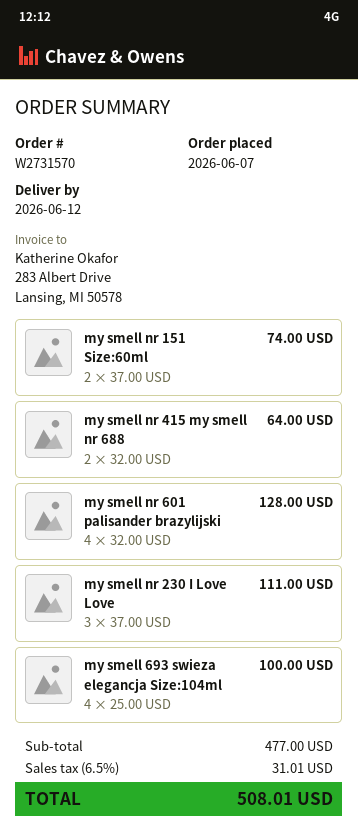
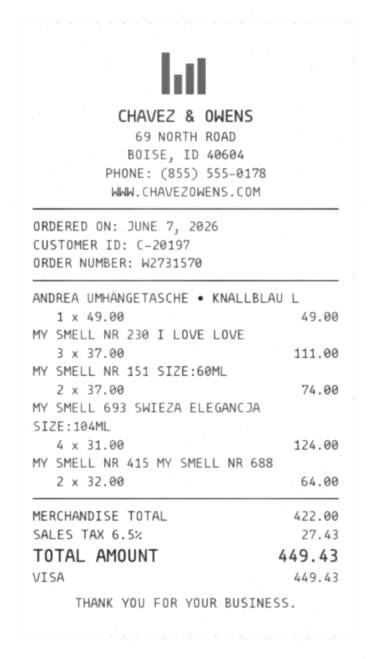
my smell nr 601 palisander brazylijski: 4 x 32.00 = 128.00 -> none
my smell 693 swieza elegancja Size:104ml: 4 x 25.00 = 100.00 -> 4 x 31.00 = 124.00
ANDREA UMHÄNGETASCHE • KNALLBLAU L: none -> 1 x 49.00 = 49.00
subtotal: 477.00 -> 422.00
tax: 6.5% = 31.01 -> 6.5% = 27.43
total: 508.01 -> 449.43

